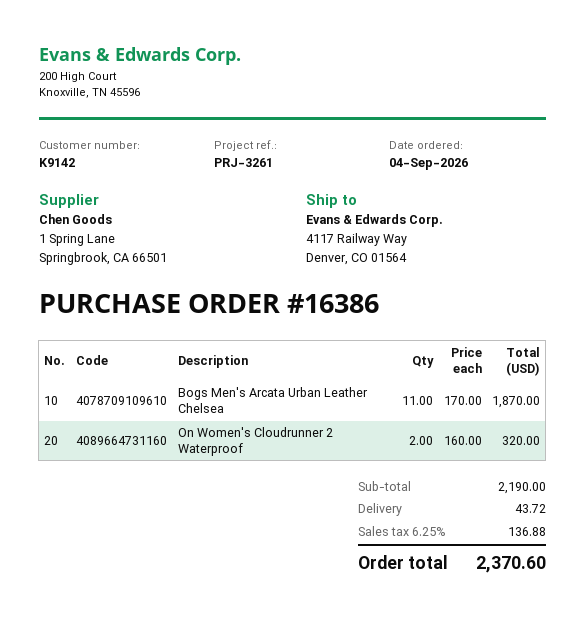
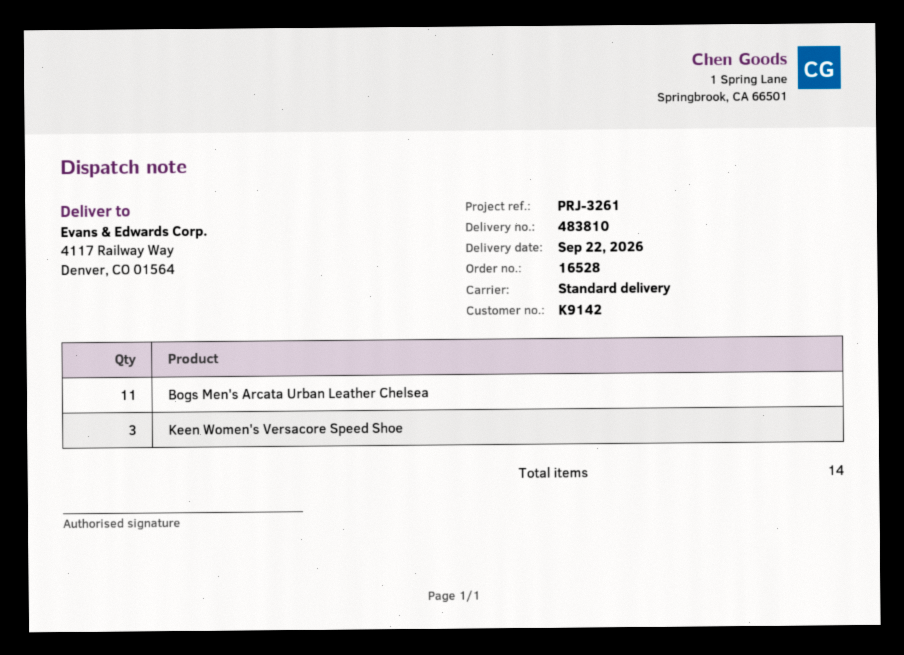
order number: 16386 -> 16528
On Women's Cloudrunner 2 Waterproof: 2 -> none
Keen Women's Versacore Speed Shoe: none -> 3

